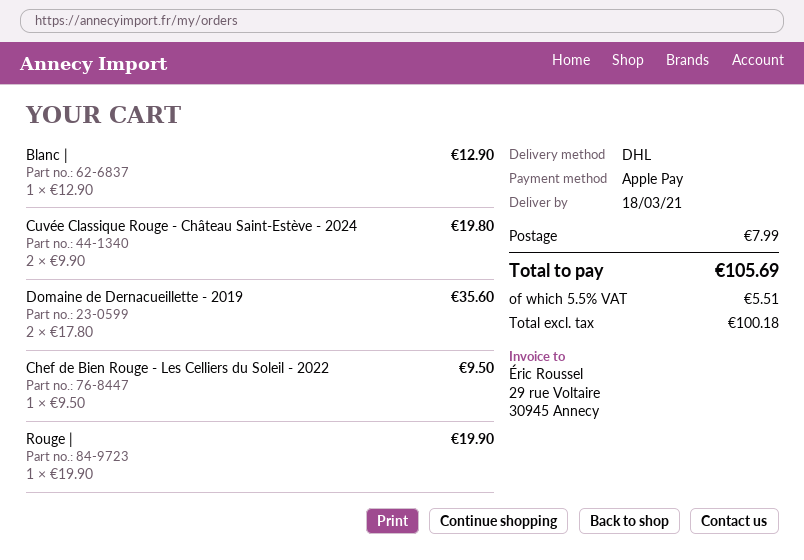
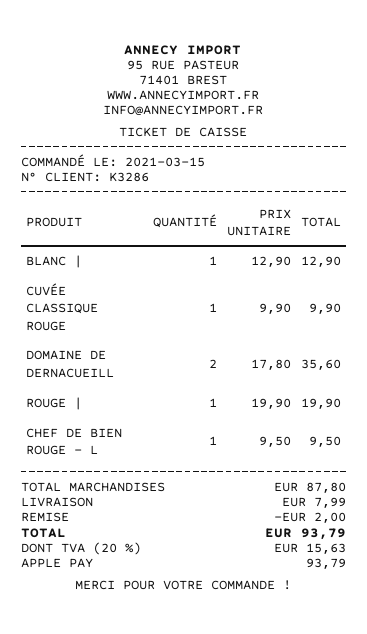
Cuvée Classique Rouge - Château Saint-Estève - 2024: 2 x 9.90 = 19.80 -> 1 x 9.90 = 9.90
discount: none -> 2.00
tax: 5.5% = 5.51 -> 20% = 15.63
total: 105.69 -> 93.79

